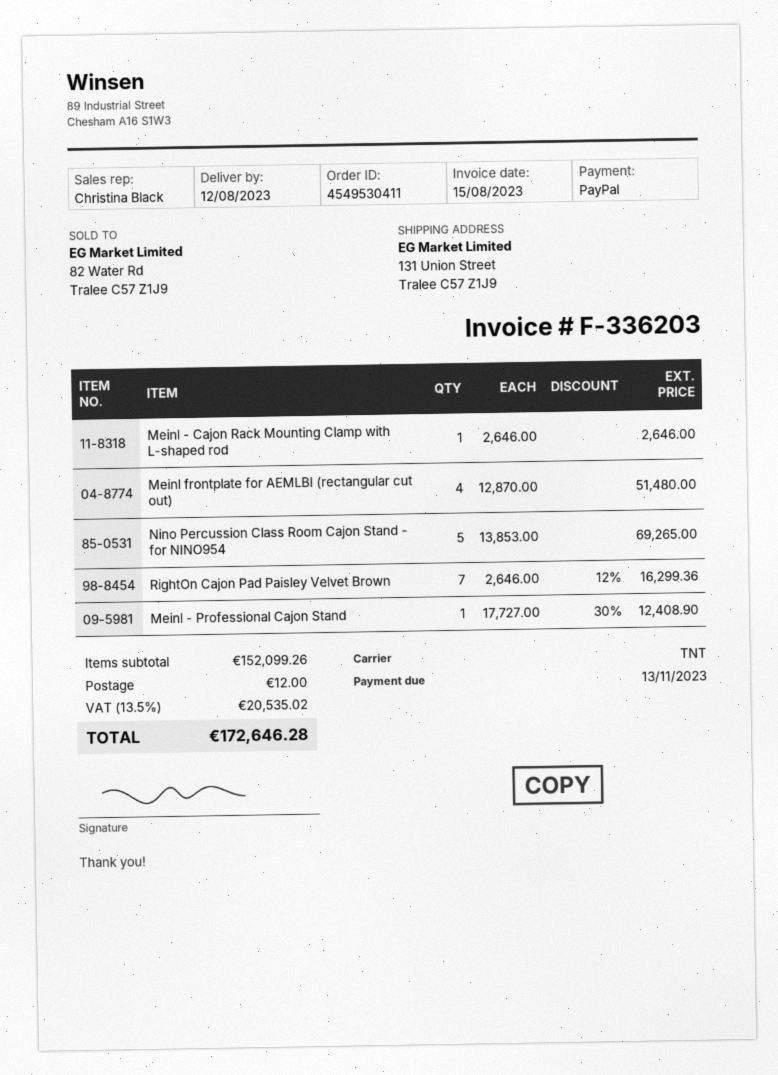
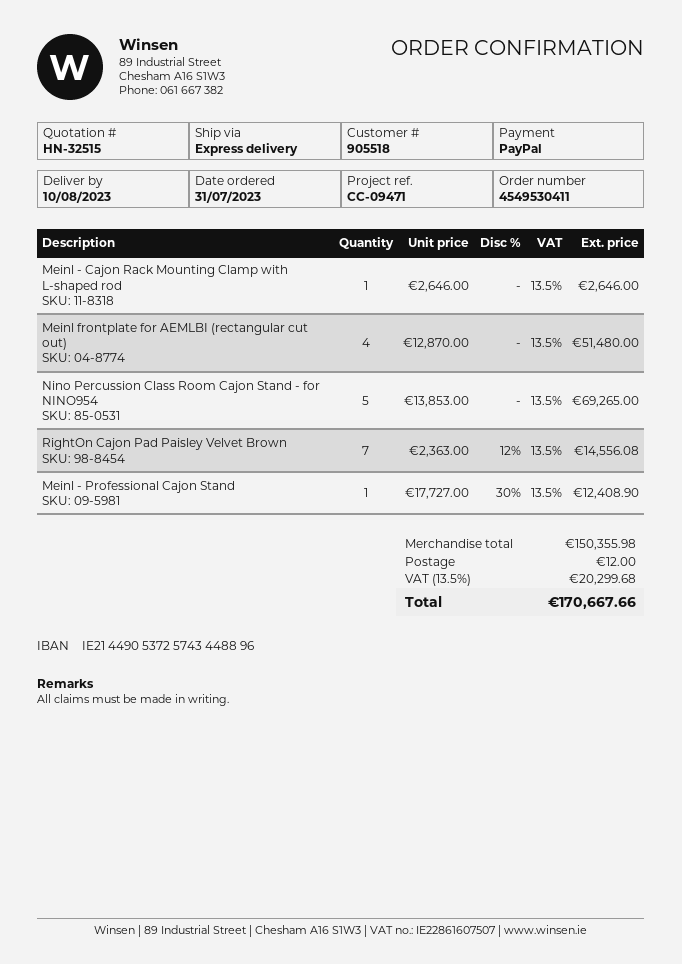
delivery date: 2023-08-12 -> 2023-08-10
shipping method: TNT -> express
RightOn Cajon Pad Paisley Velvet Brown: 7 x 2646.00 - 12% = 16299.36 -> 7 x 2363.00 - 12% = 14556.08
subtotal: 152099.26 -> 150355.98
tax: 13.5% = 20535.02 -> 13.5% = 20299.68
total: 172646.28 -> 170667.66

